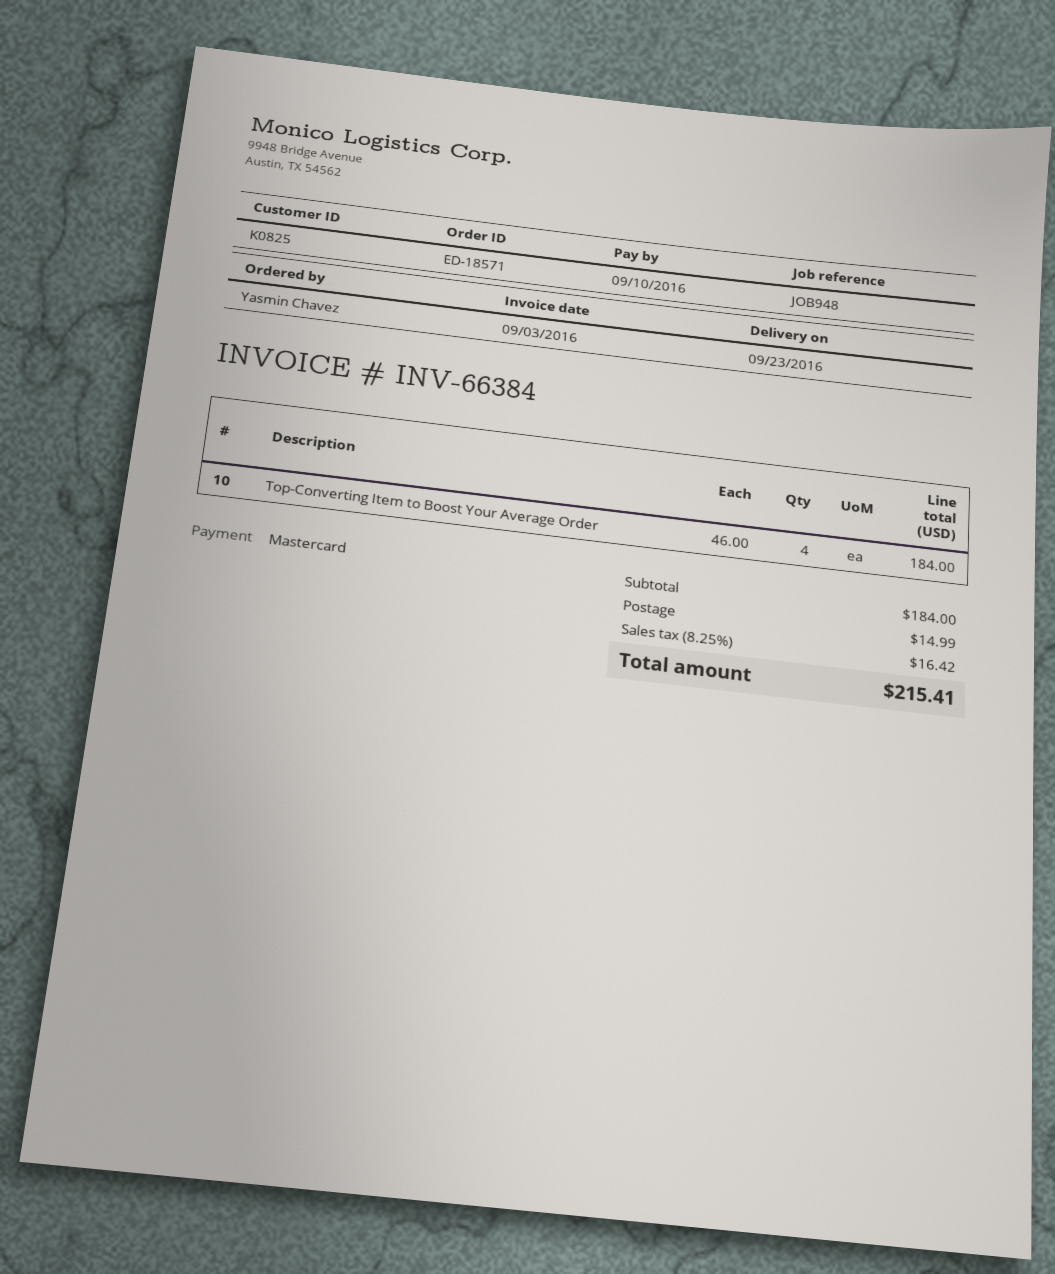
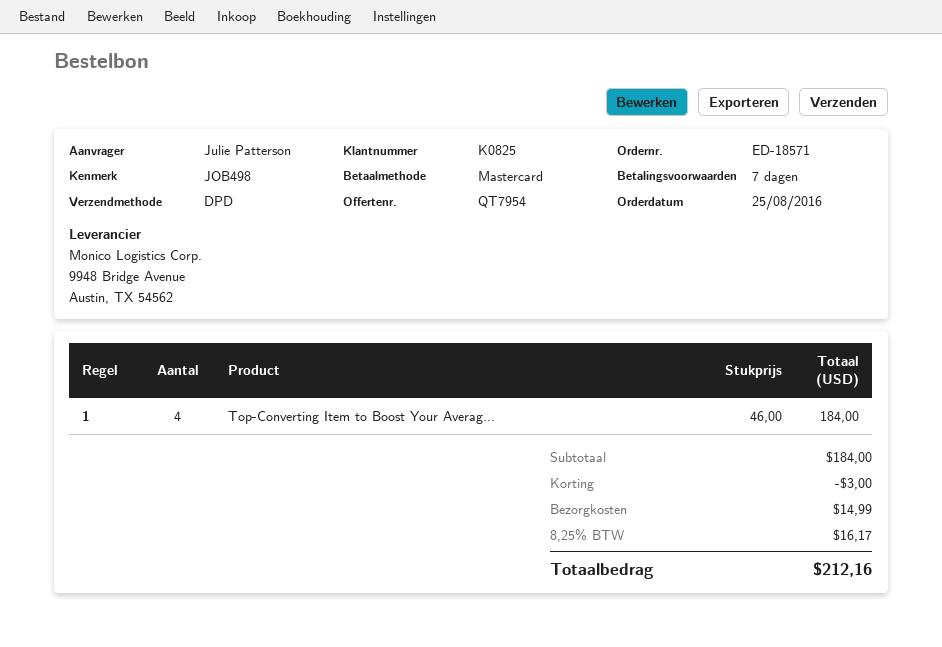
reference: JOB948 -> JOB498
ordered by: Yasmin Chavez -> Julie Patterson
discount: none -> 3.00
tax: 8.25% = 16.42 -> 8.25% = 16.17
total: 215.41 -> 212.16

